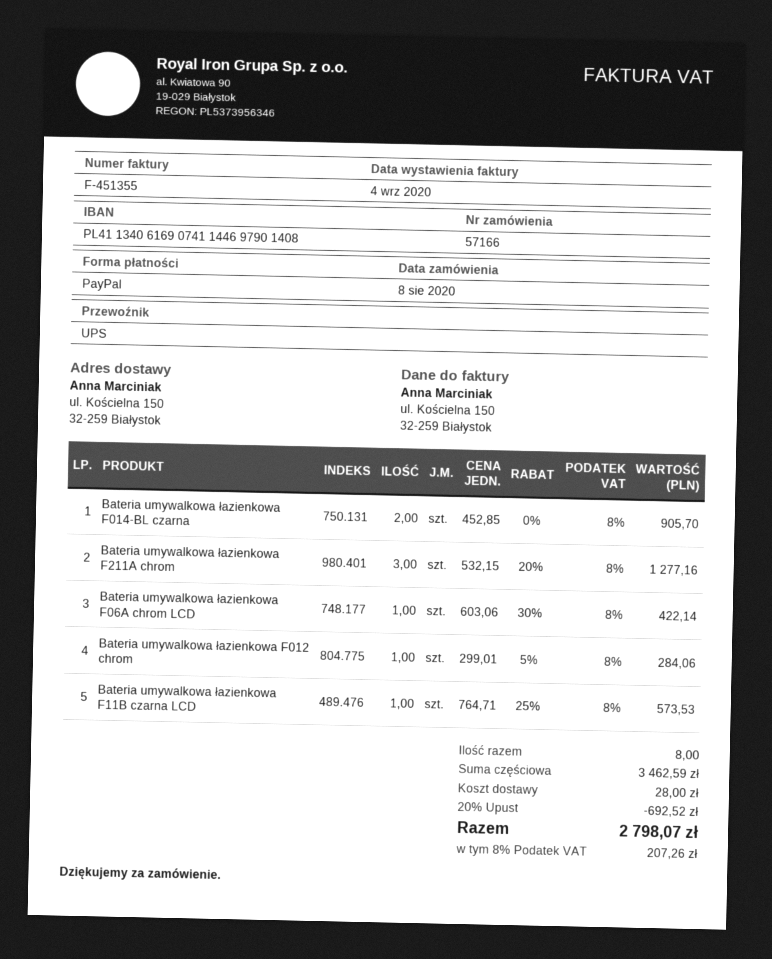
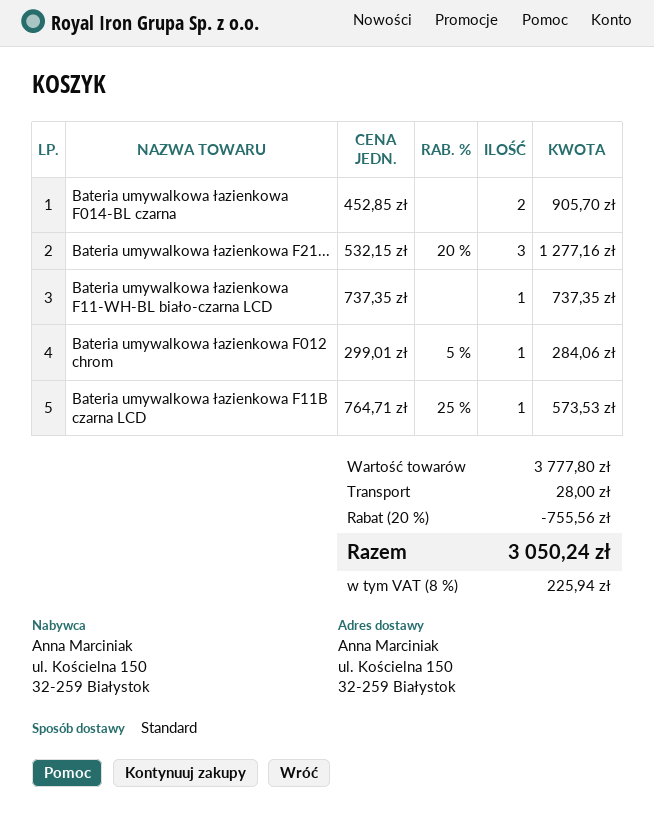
shipping method: UPS -> standard
Bateria umywalkowa łazienkowa F06A chrom LCD: 1 x 603.06 - 30% = 422.14 -> none
Bateria umywalkowa łazienkowa F11-WH-BL biało-czarna LCD: none -> 1 x 737.35 = 737.35
subtotal: 3462.59 -> 3777.80
discount: 20% = 692.52 -> 20% = 755.56
tax: 8% = 207.26 -> 8% = 225.94
total: 2798.07 -> 3050.24

